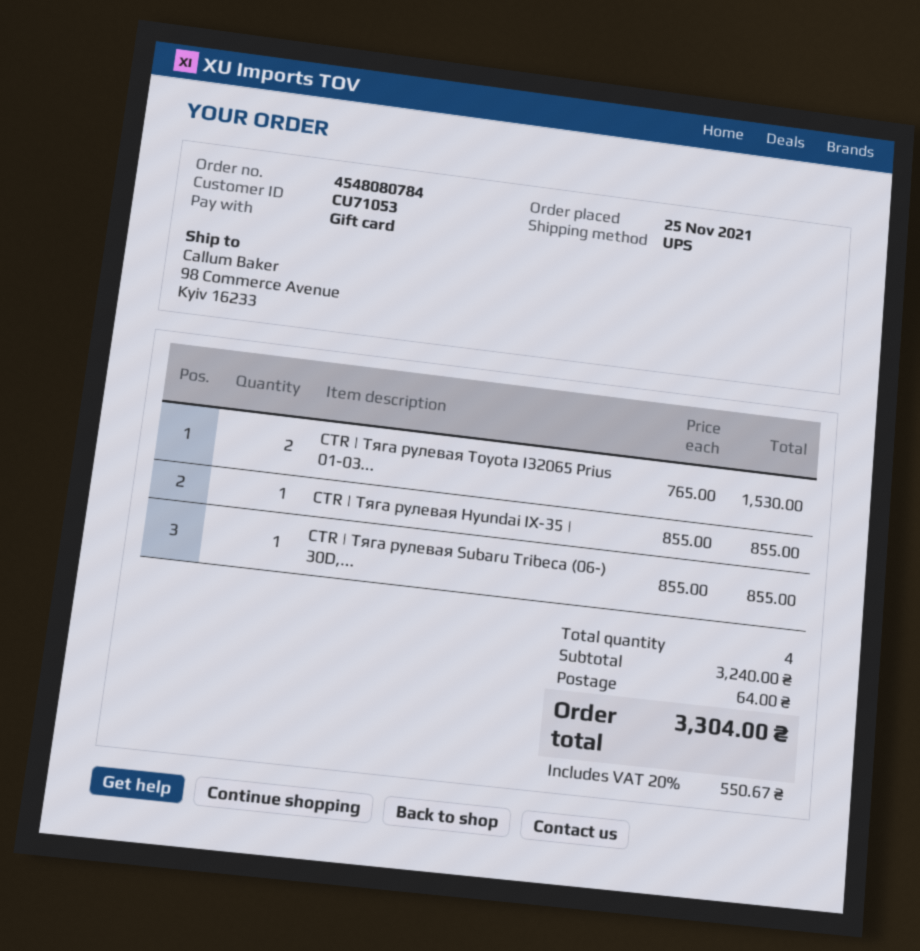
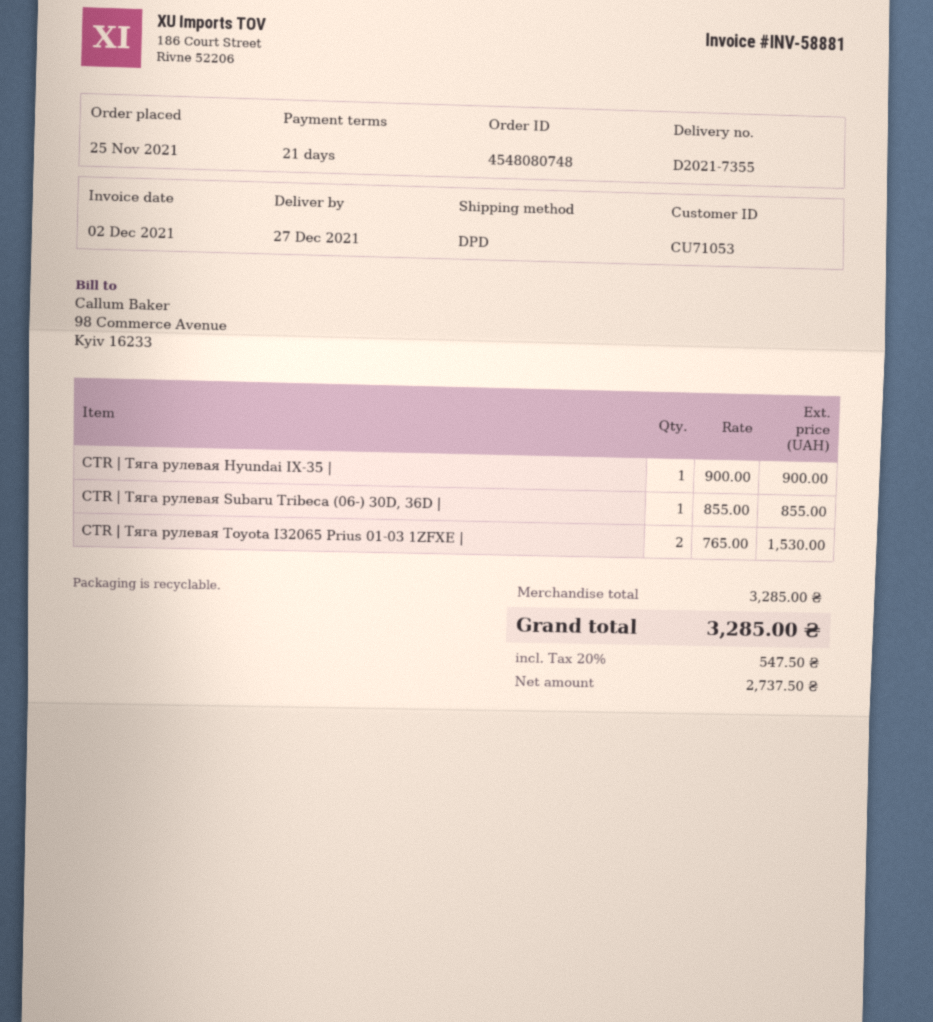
order number: 4548080784 -> 4548080748
shipping method: UPS -> DPD
CTR | Тяга рулевая Hyundai IX-35 |: 1 x 855.00 = 855.00 -> 1 x 900.00 = 900.00
subtotal: 3240.00 -> 3285.00
shipping: 64.00 -> none
tax: 20% = 550.67 -> 20% = 547.50
total: 3304.00 -> 3285.00

